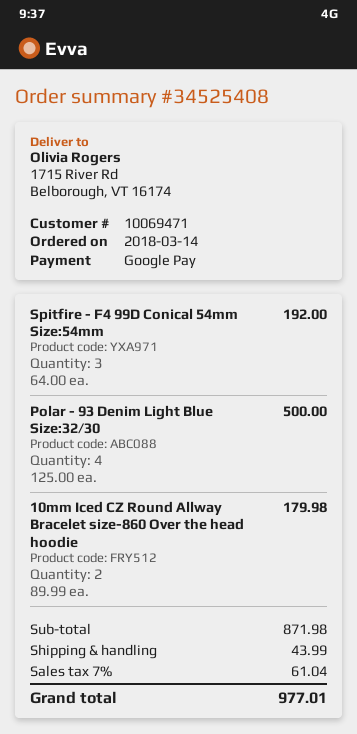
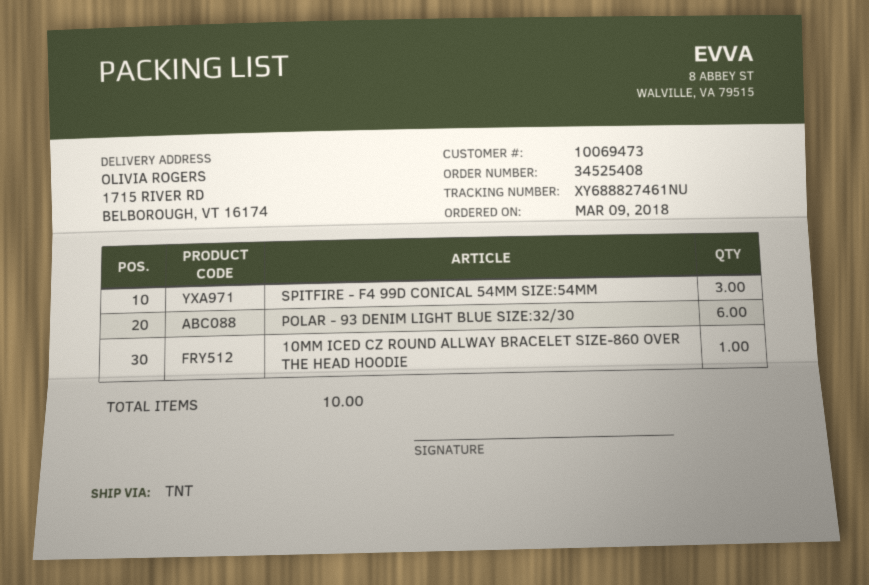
order date: 2018-03-14 -> 2018-03-09
customer number: 10069471 -> 10069473
Polar - 93 Denim Light Blue Size:32/30: 4 -> 6
10mm Iced CZ Round Allway Bracelet size-860 Over the head hoodie: 2 -> 1

